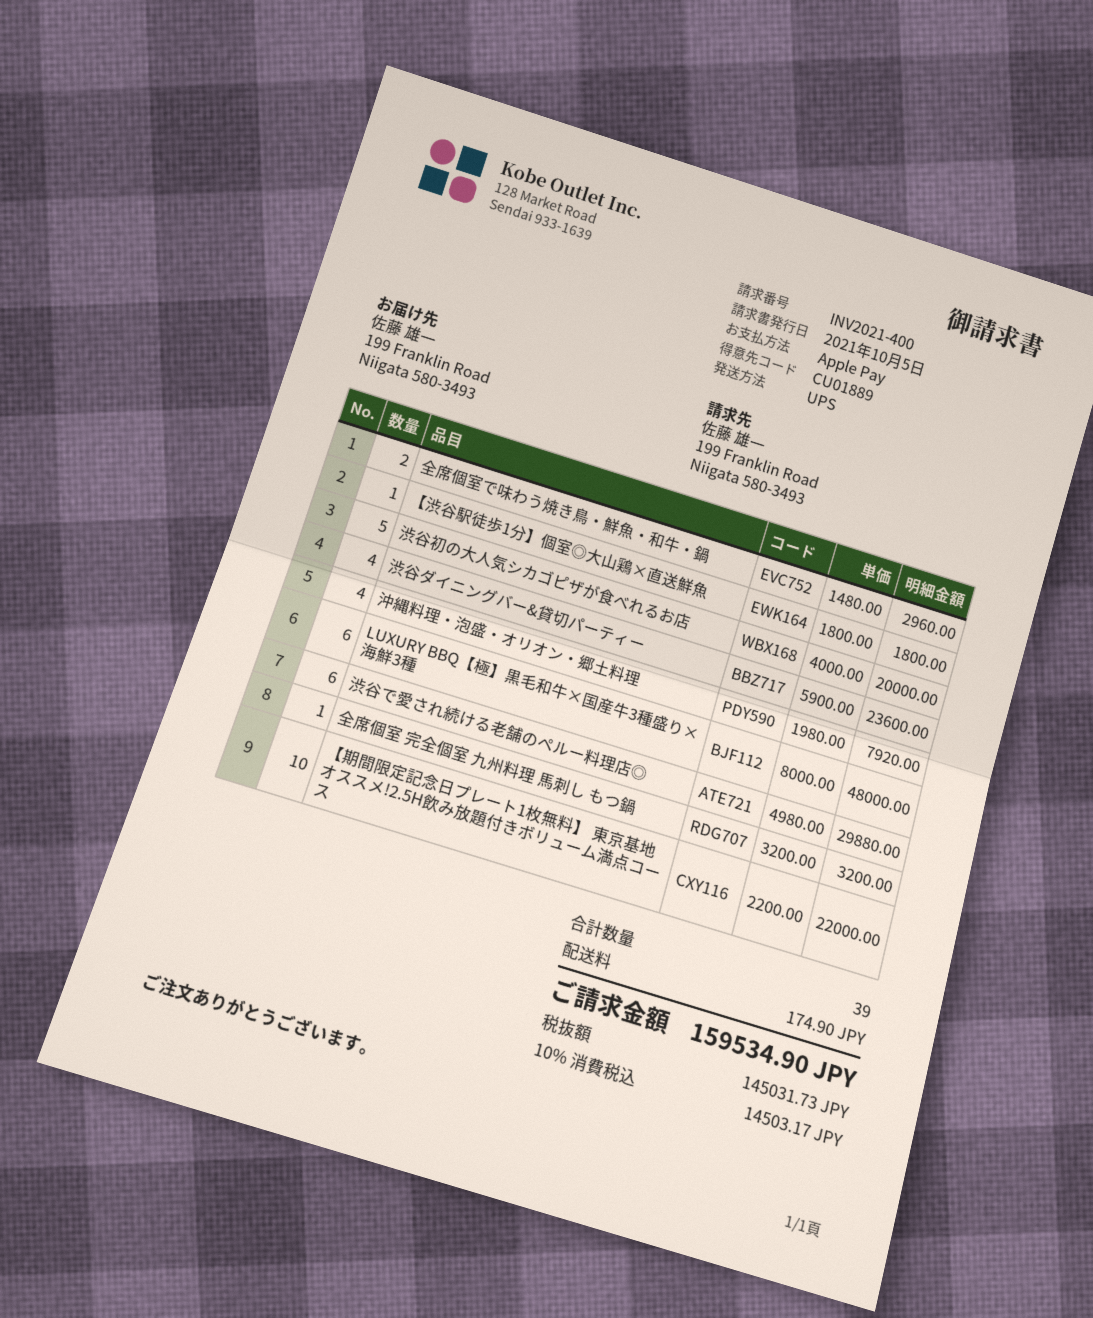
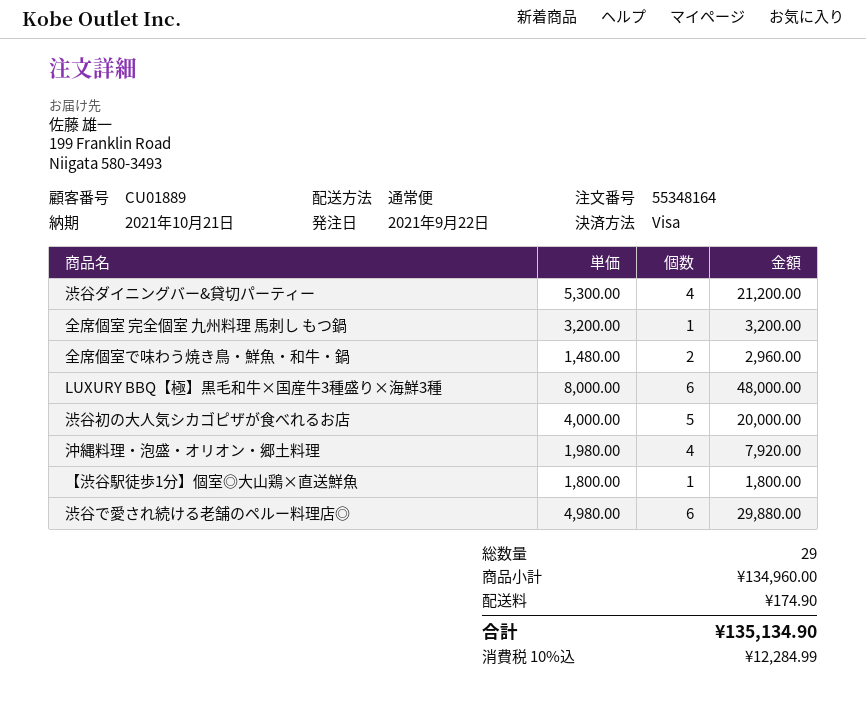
payment method: Apple Pay -> Visa
shipping method: UPS -> standard
渋谷ダイニングバー&貸切パーティー: 4 x 5900.00 = 23600.00 -> 4 x 5300.00 = 21200.00
【期間限定記念日プレート1枚無料】 東京基地オススメ!2.5H飲み放題付きボリューム満点コース: 10 x 2200.00 = 22000.00 -> none
total quantity: 39 -> 29
tax: 10% = 14503.17 -> 10% = 12284.99
total: 159534.90 -> 135134.90

